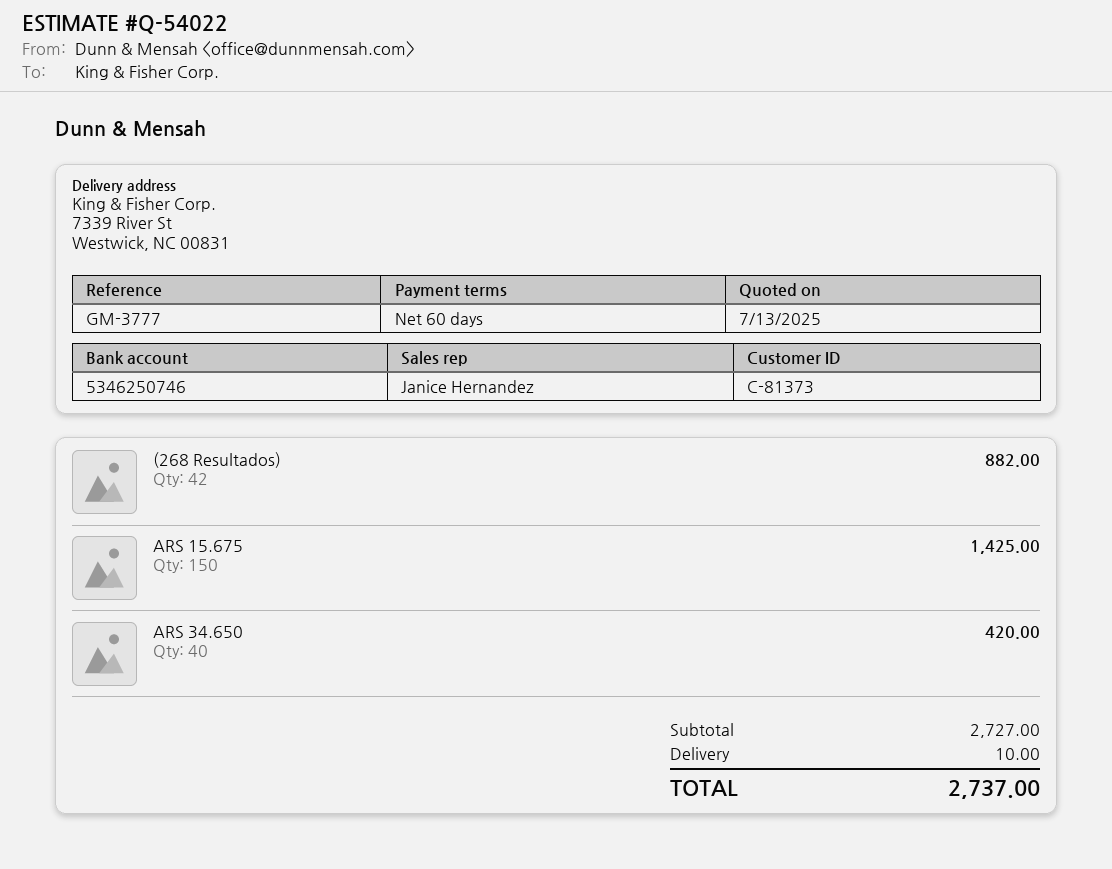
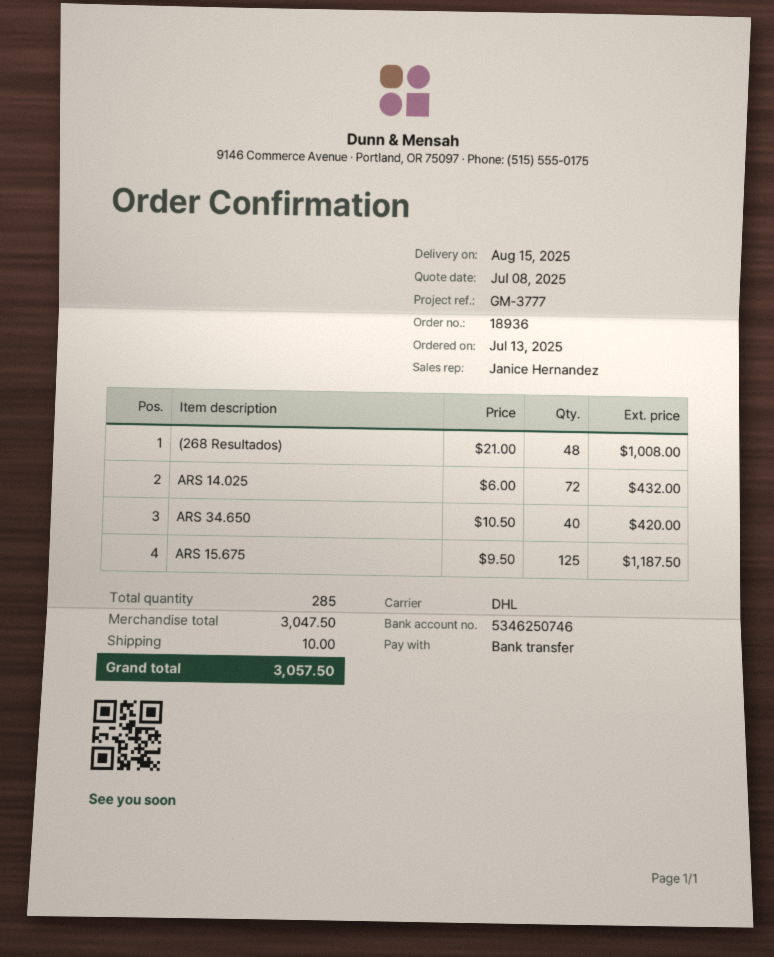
quote date: 2025-07-13 -> 2025-07-08
(268 Resultados): 42 for 882.00 -> 48 for 1008.00
ARS 15.675: 150 for 1425.00 -> 125 for 1187.50
ARS 14.025: none -> 72 for 432.00
subtotal: 2727.00 -> 3047.50
total: 2737.00 -> 3057.50

